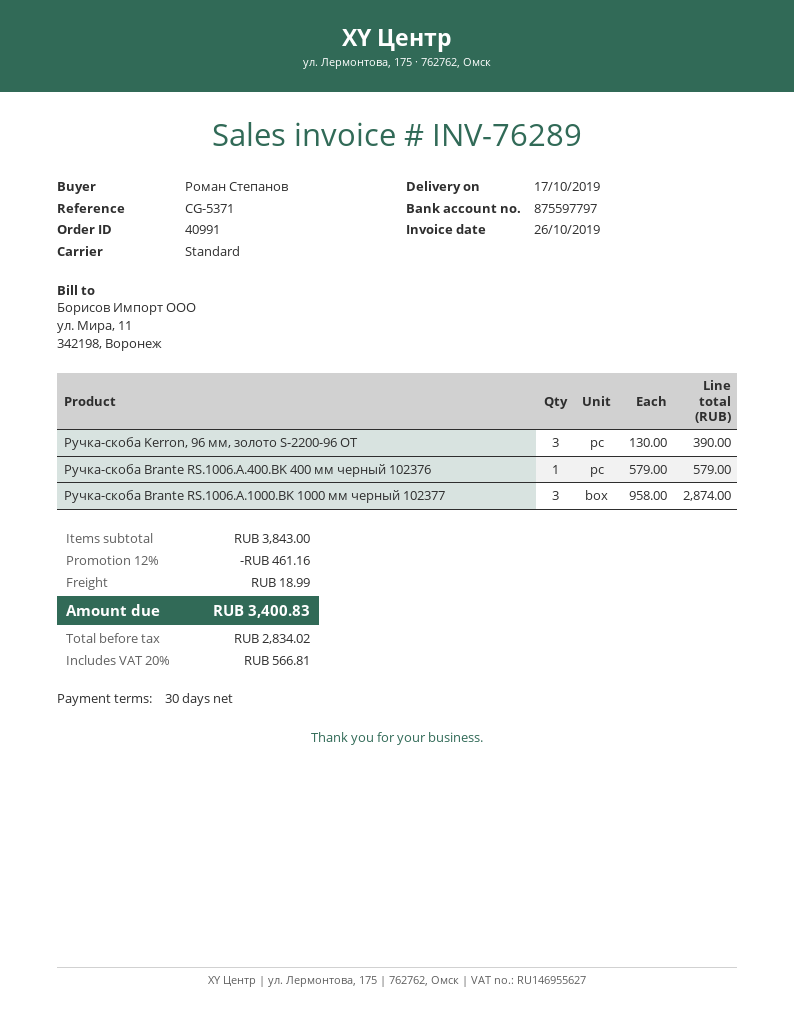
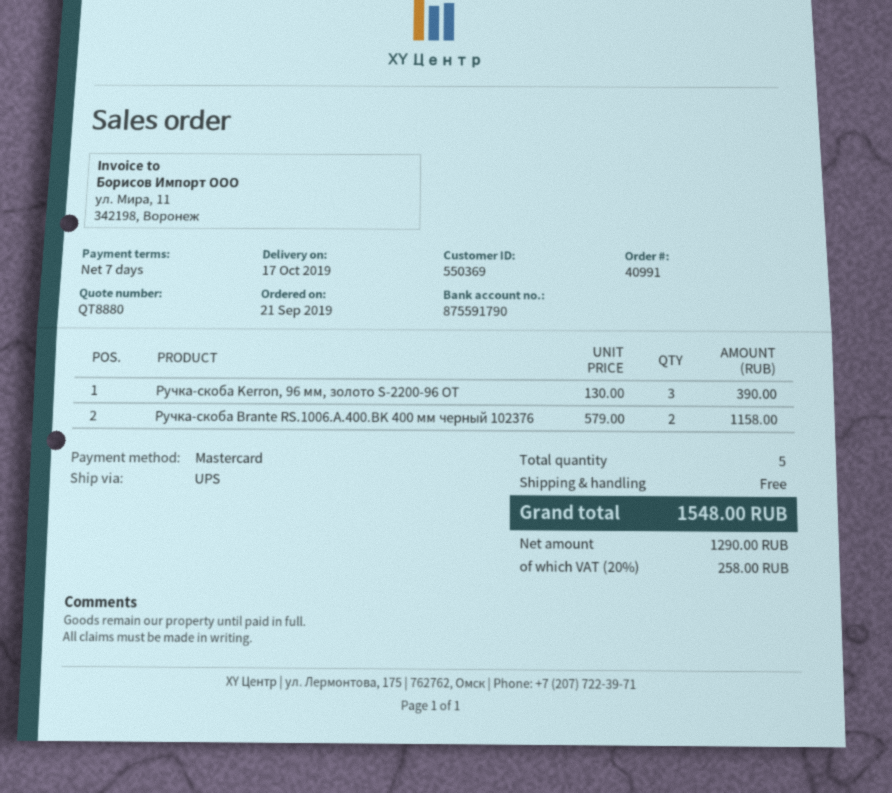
payment terms: 30 days -> 7 days
bank account: 875597797 -> 875591790
shipping method: standard -> UPS
Ручка-скоба Brante RS.1006.A.400.BK 400 мм черный 102376: 1 x 579.00 = 579.00 -> 2 x 579.00 = 1158.00
Ручка-скоба Brante RS.1006.A.1000.BK 1000 мм черный 102377: 3 x 958.00 = 2874.00 -> none
discount: 12% = 461.16 -> none
shipping: 18.99 -> 0.00
net: 2834.02 -> 1290.00
tax: 20% = 566.81 -> 20% = 258.00
total: 3400.83 -> 1548.00

